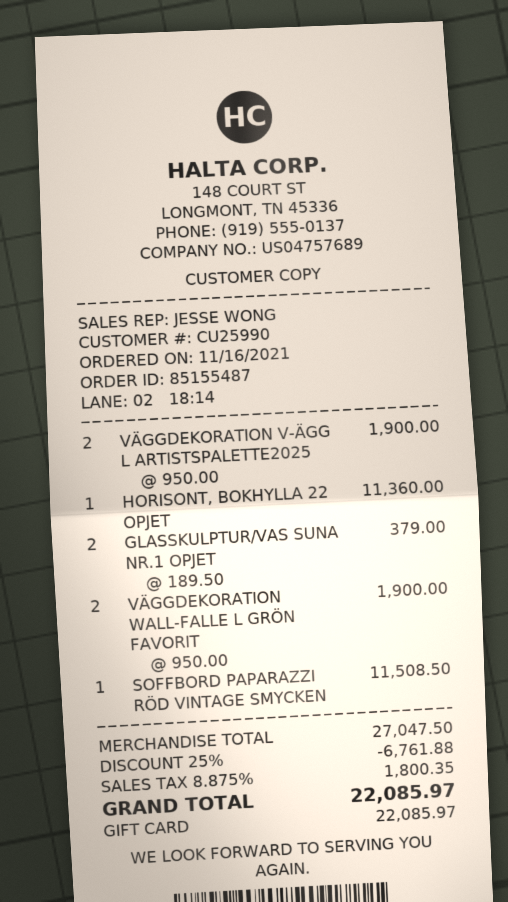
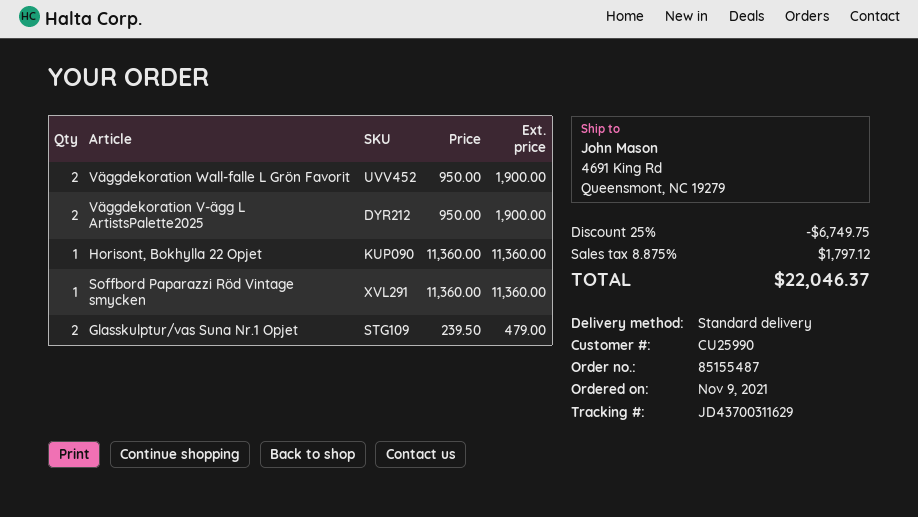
order date: 2021-11-16 -> 2021-11-09
GLASSKULPTUR/VAS SUNA NR.1 OPJET: 2 x 189.50 = 379.00 -> 2 x 239.50 = 479.00
SOFFBORD PAPARAZZI RÖD VINTAGE SMYCKEN: 1 x 11508.50 = 11508.50 -> 1 x 11360.00 = 11360.00
discount: 25% = 6761.88 -> 25% = 6749.75
tax: 8.875% = 1800.35 -> 8.875% = 1797.12
total: 22085.97 -> 22046.37

